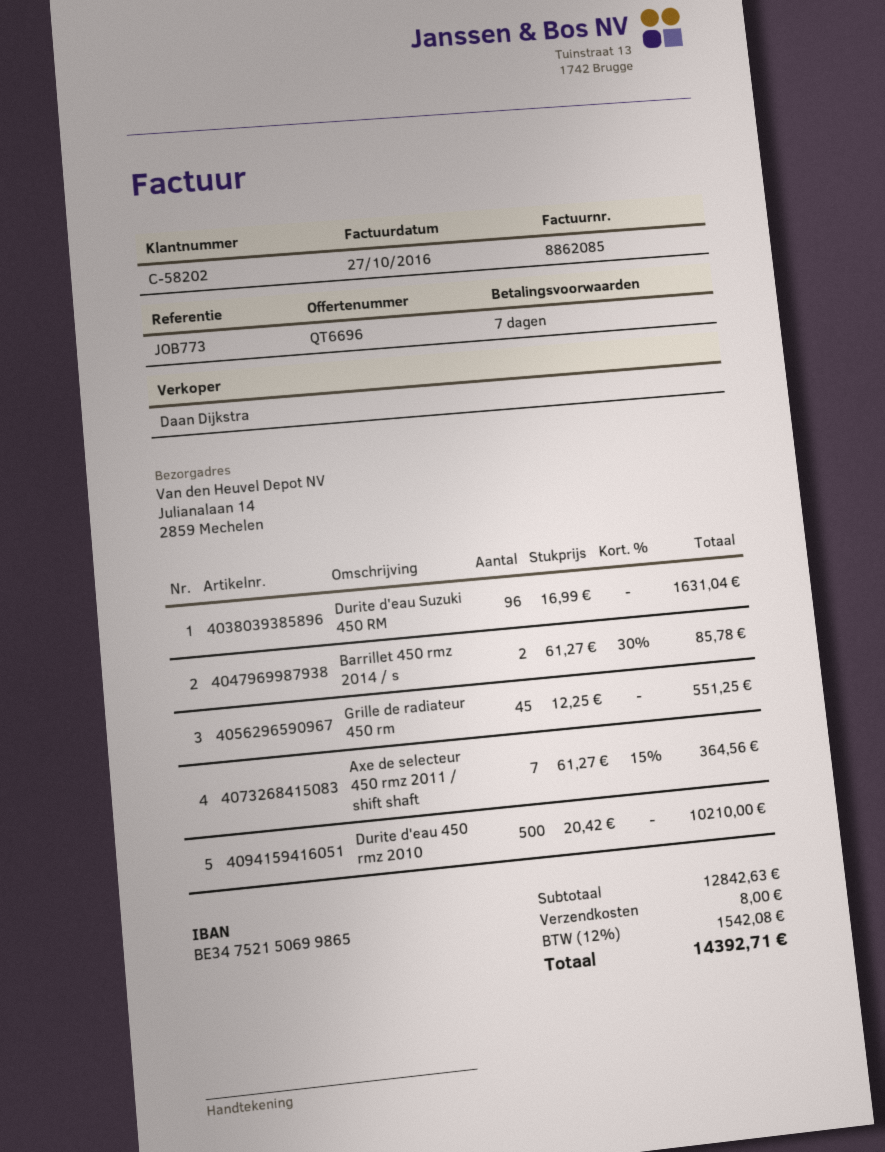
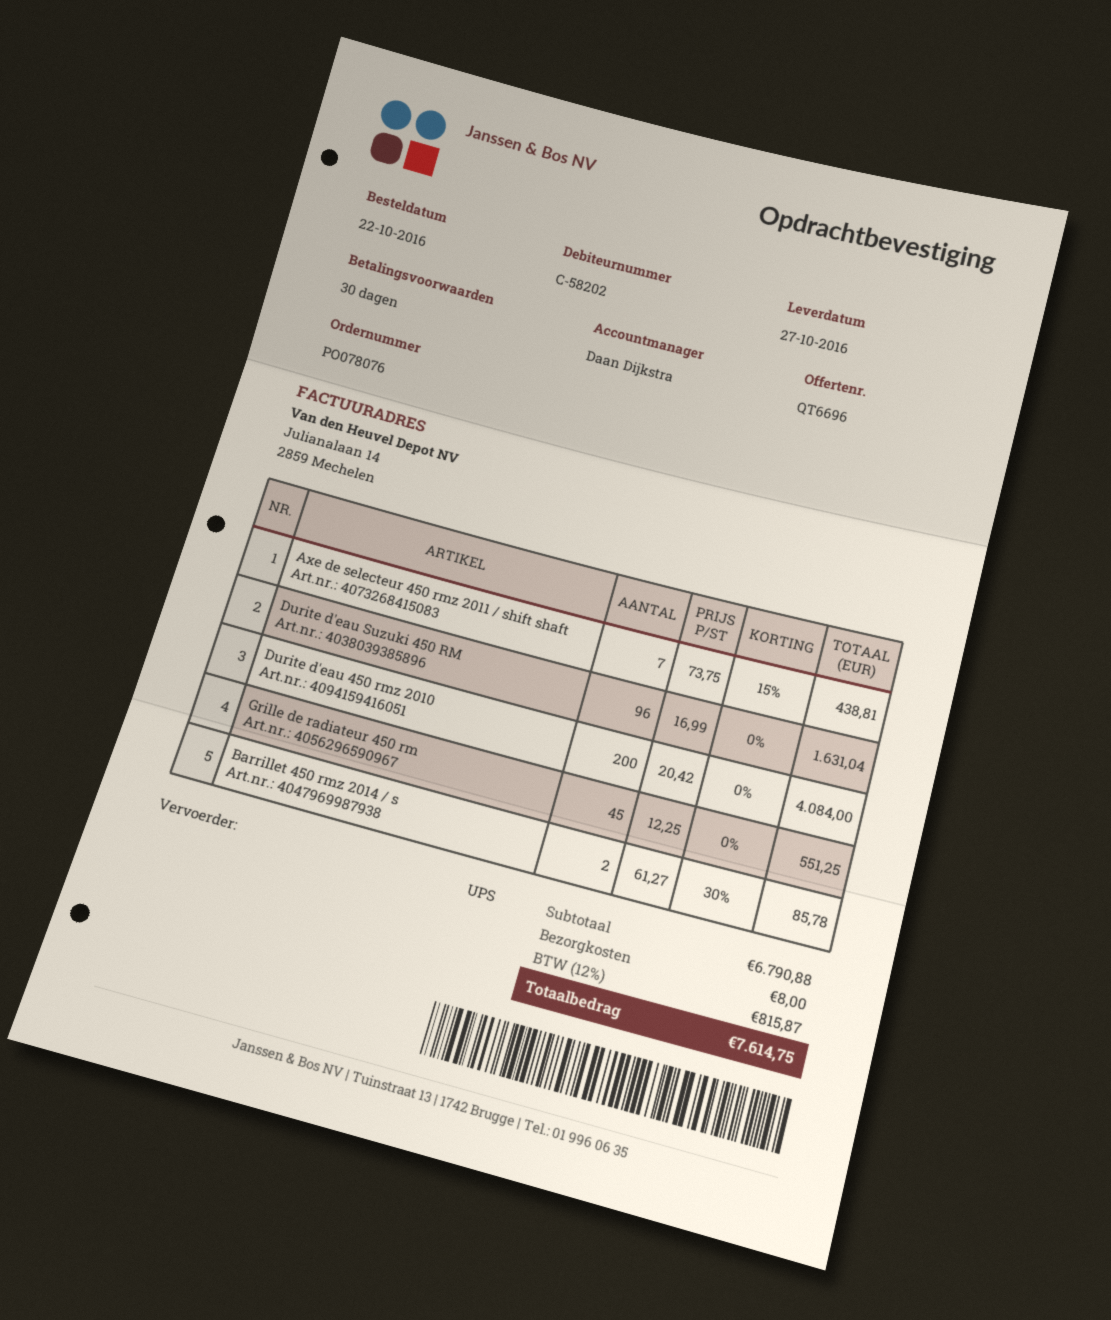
payment terms: 7 days -> 30 days
Axe de selecteur 450 rmz 2011 / shift shaft: 7 x 61.27 - 15% = 364.56 -> 7 x 73.75 - 15% = 438.81
Durite d'eau 450 rmz 2010: 500 x 20.42 = 10210.00 -> 200 x 20.42 = 4084.00
subtotal: 12842.63 -> 6790.88
tax: 12% = 1542.08 -> 12% = 815.87
total: 14392.71 -> 7614.75

